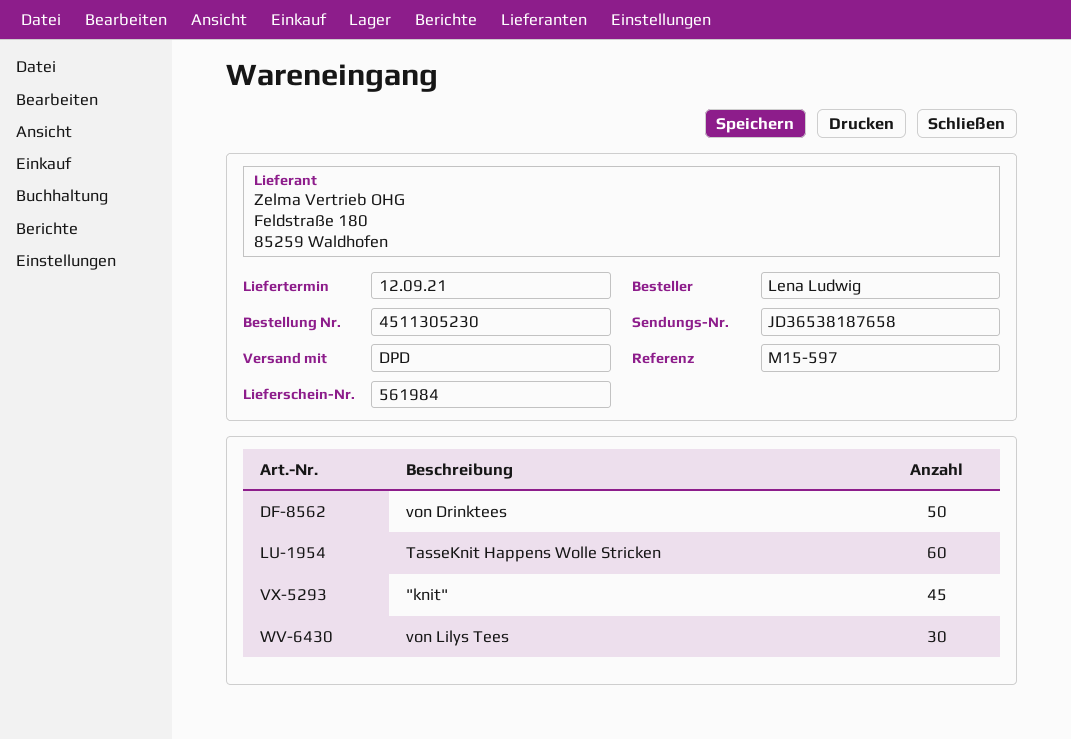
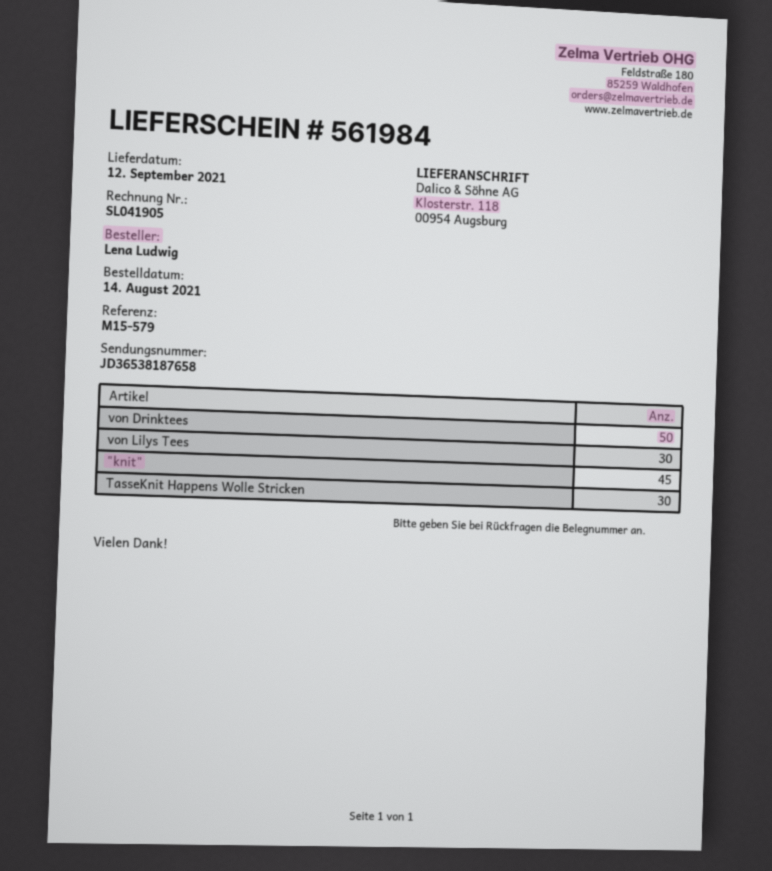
reference: M15-597 -> M15-579
TasseKnit Happens Wolle Stricken: 60 -> 30

